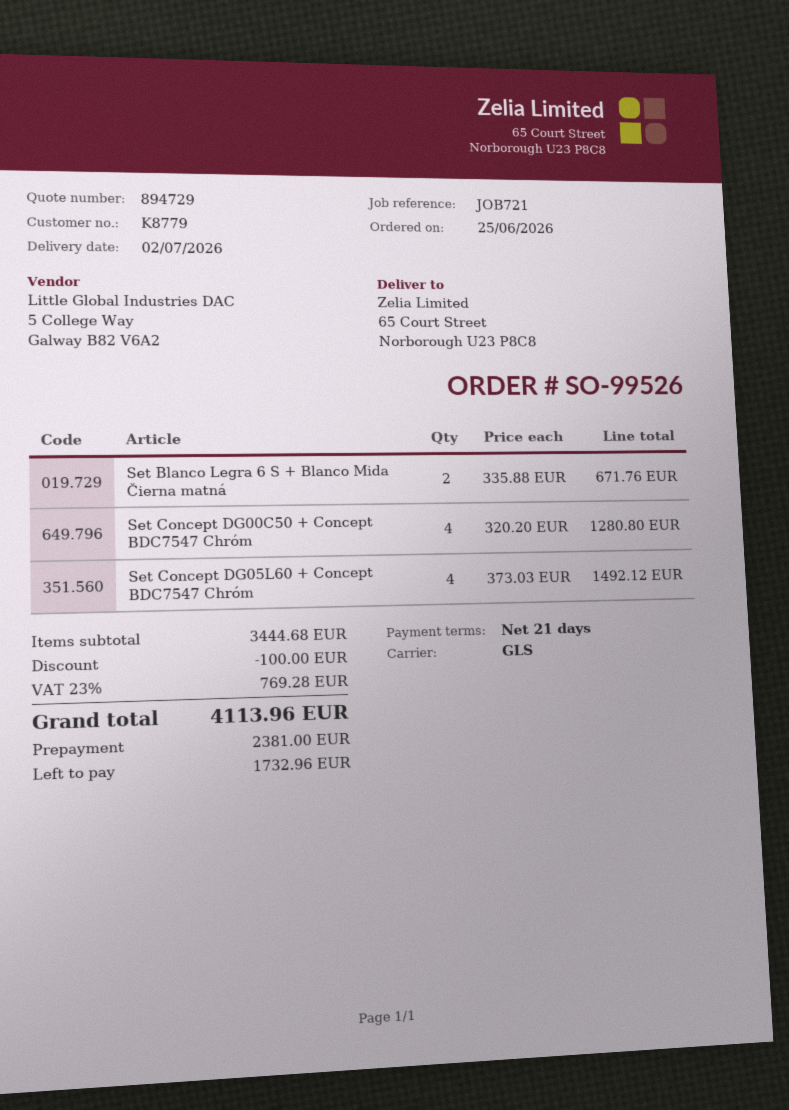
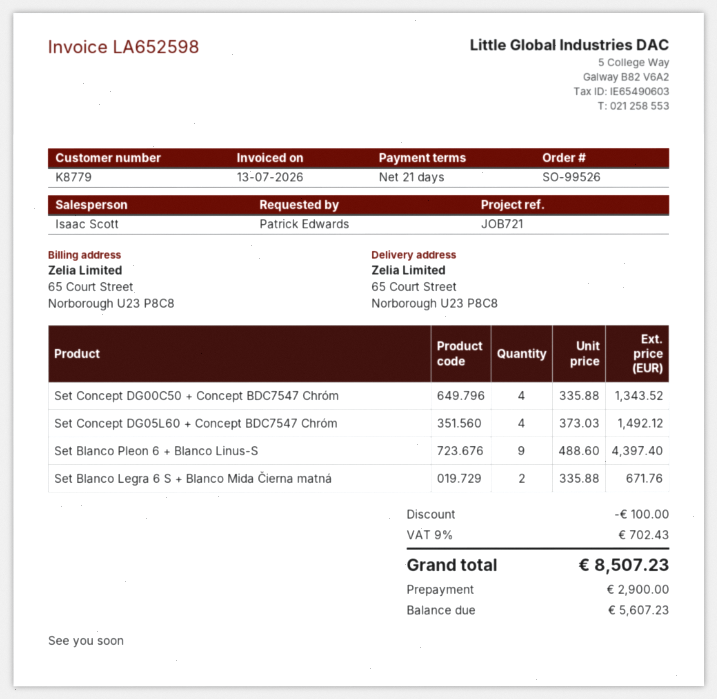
Set Concept DG00C50 + Concept BDC7547 Chróm: 4 x 320.20 = 1280.80 -> 4 x 335.88 = 1343.52
Set Blanco Pleon 6 + Blanco Linus-S: none -> 9 x 488.60 = 4397.40
tax: 23% = 769.28 -> 9% = 702.43
total: 4113.96 -> 8507.23
deposit: 2381.00 -> 2900.00
balance: 1732.96 -> 5607.23

